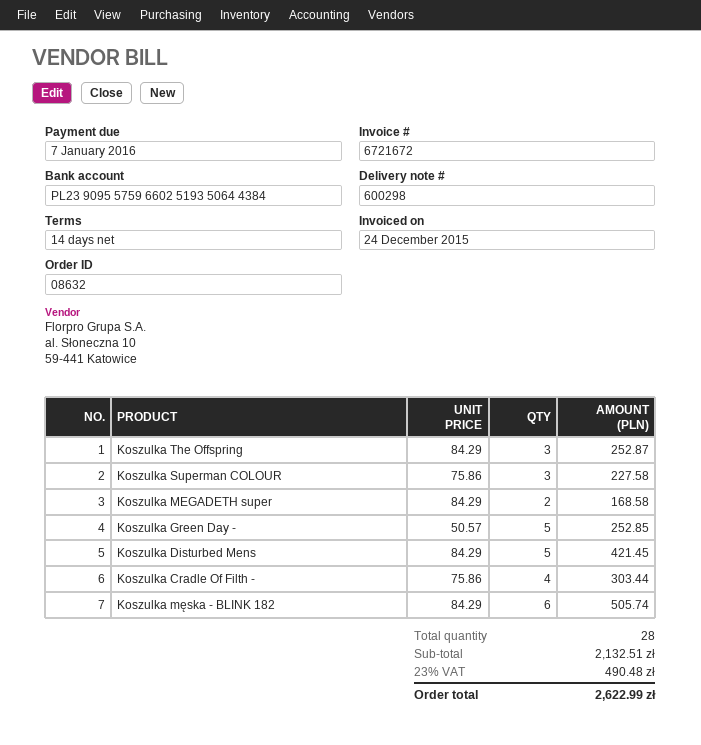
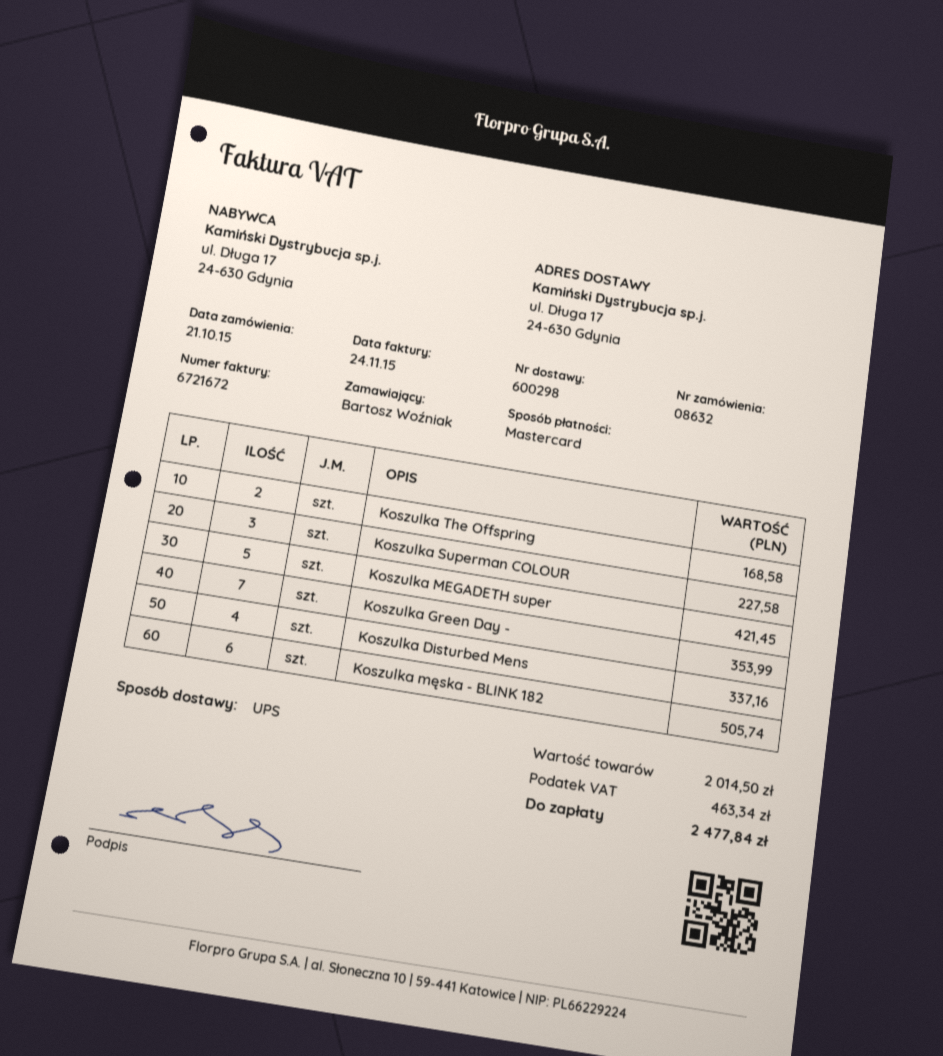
invoice date: 2015-12-24 -> 2015-11-24
Koszulka The Offspring: 3 for 252.87 -> 2 for 168.58
Koszulka MEGADETH super: 2 for 168.58 -> 5 for 421.45
Koszulka Green Day -: 5 for 252.85 -> 7 for 353.99
Koszulka Disturbed Mens: 5 for 421.45 -> 4 for 337.16
Koszulka Cradle Of Filth -: 4 for 303.44 -> none
subtotal: 2132.51 -> 2014.50
tax: 490.48 -> 463.34
total: 2622.99 -> 2477.84

